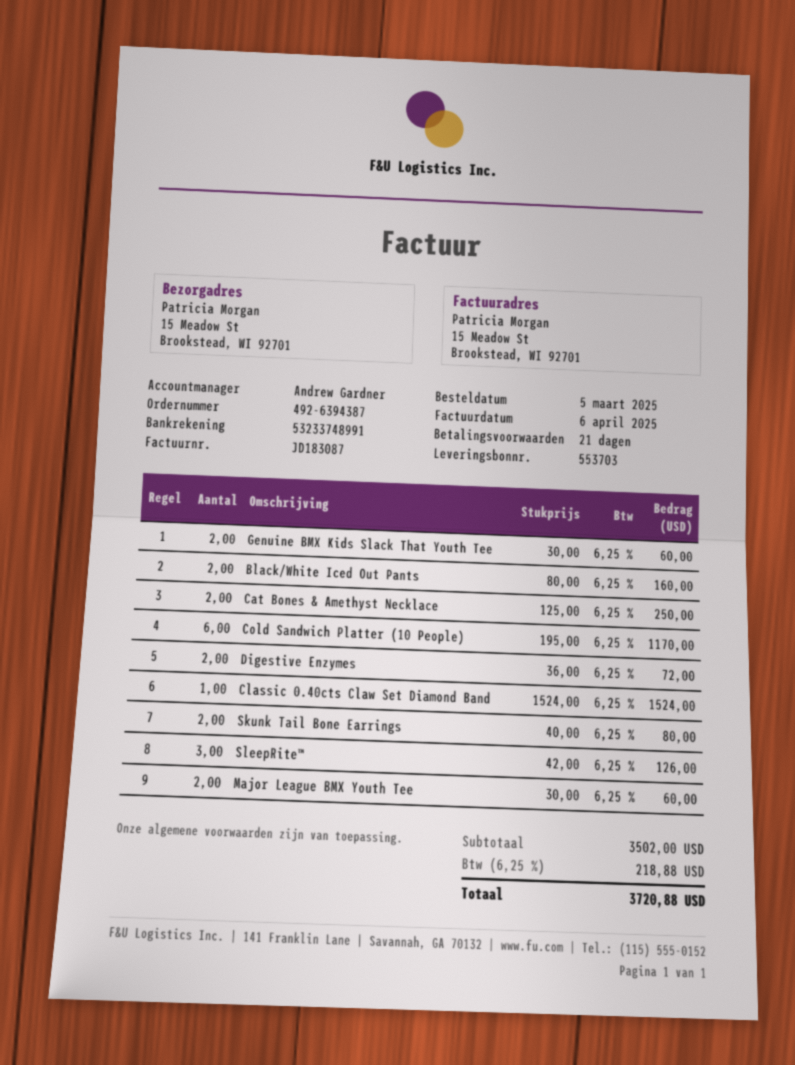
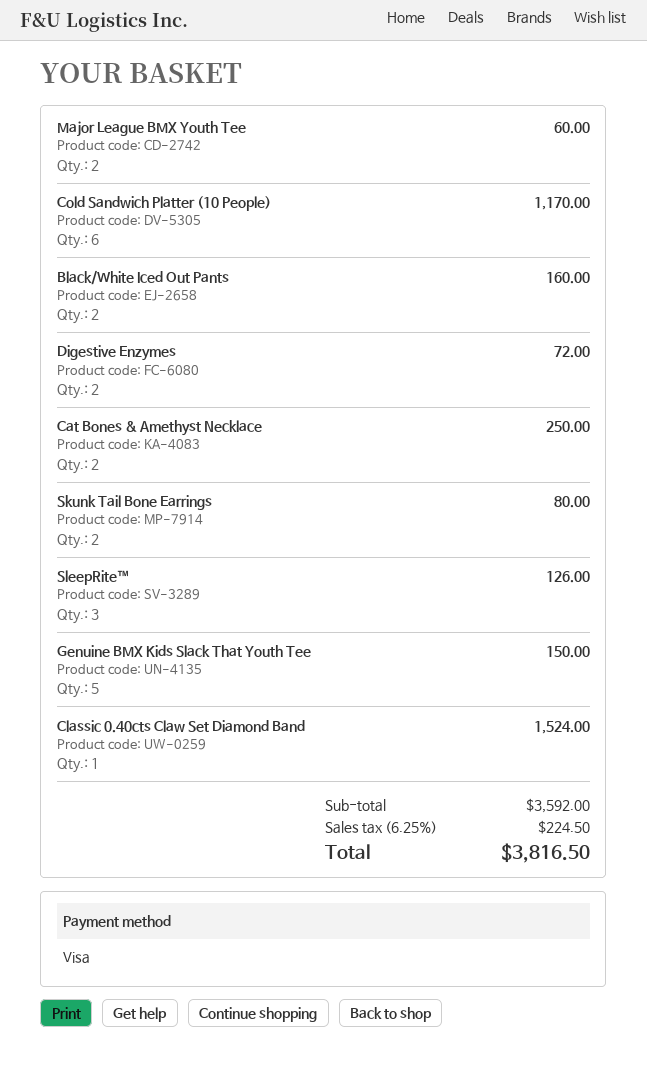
Genuine BMX Kids Slack That Youth Tee: 2 for 60.00 -> 5 for 150.00
subtotal: 3502.00 -> 3592.00
tax: 6.25% = 218.88 -> 6.25% = 224.50
total: 3720.88 -> 3816.50

